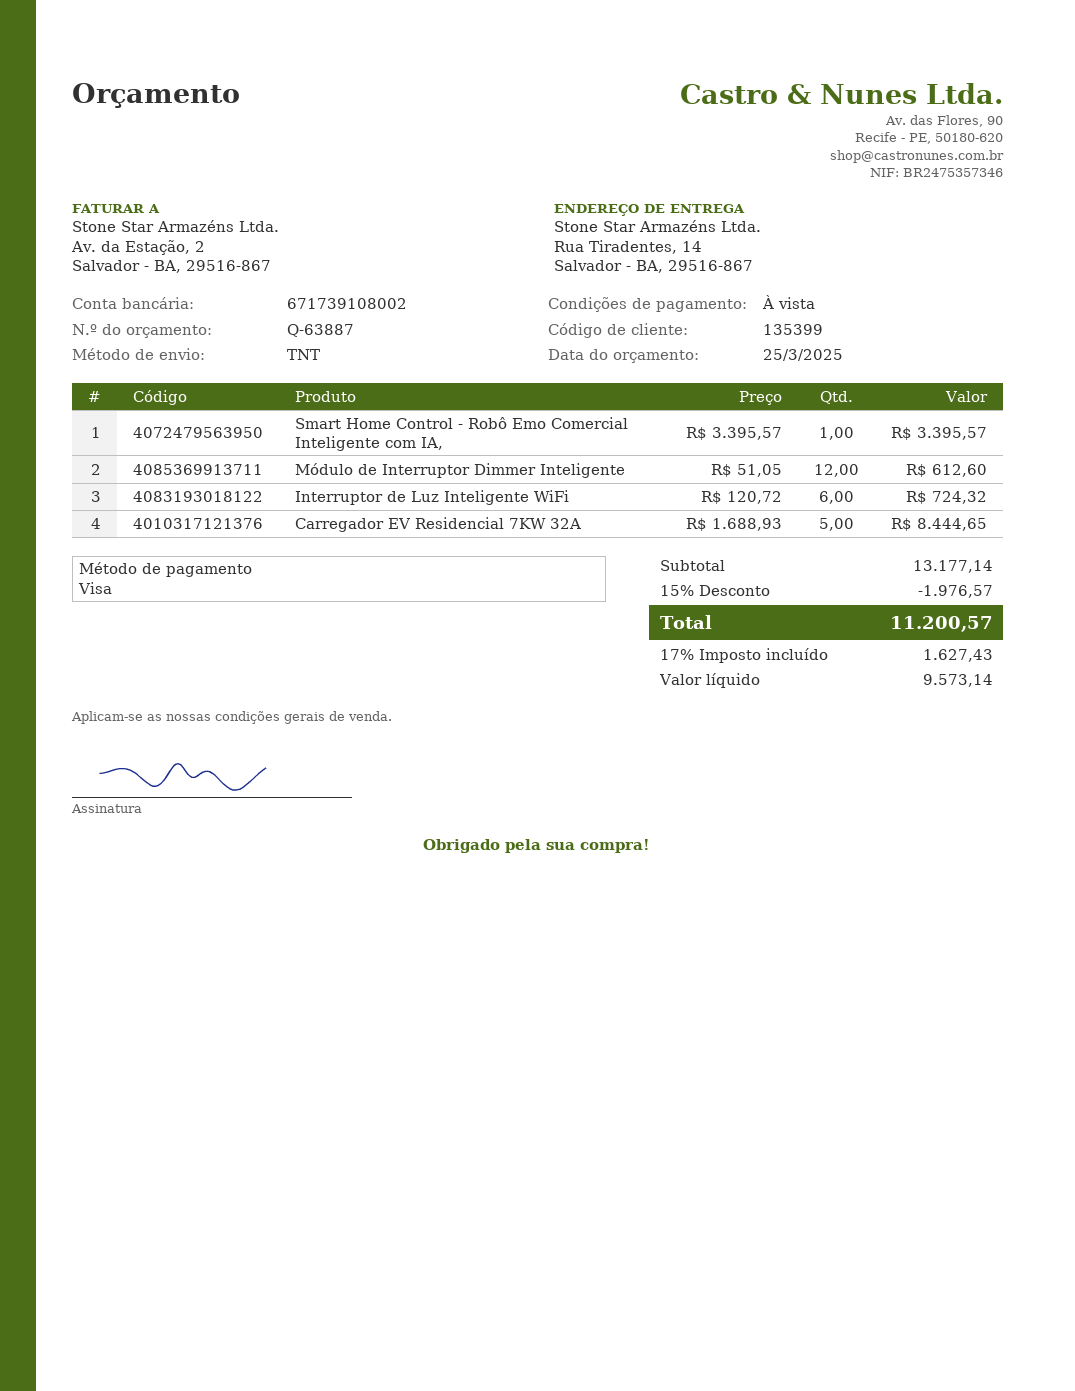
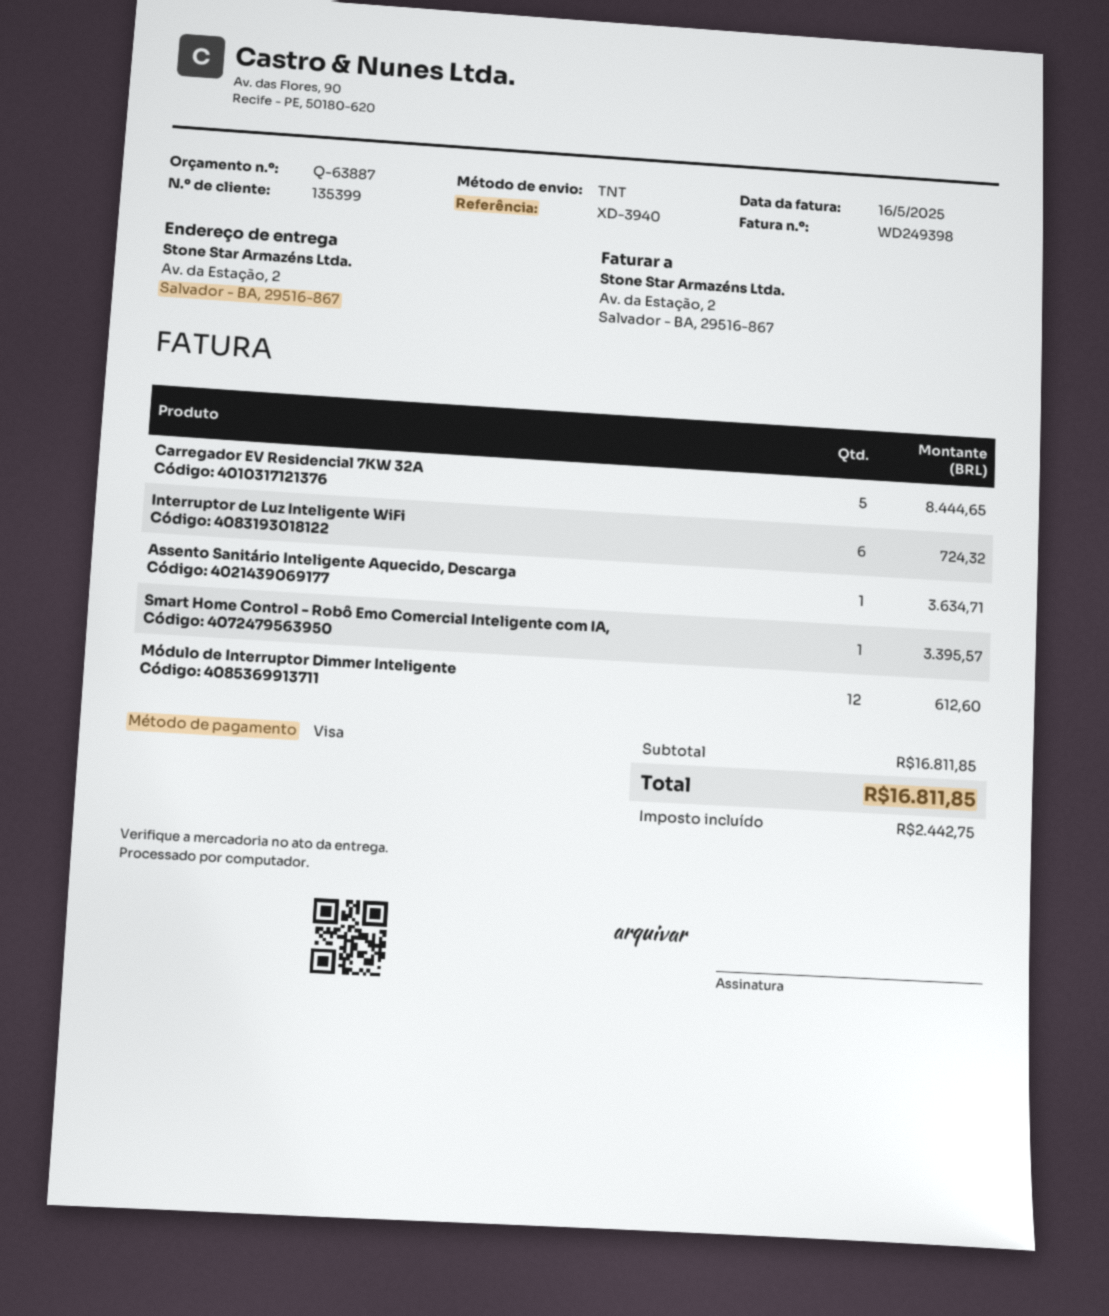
ship to: Rua Tiradentes, 14, Salvador - BA, 29516-867 -> Av. da Estação, 2, Salvador - BA, 29516-867
Assento Sanitário Inteligente Aquecido, Descarga: none -> 1 for 3634.71
subtotal: 13177.14 -> 16811.85
discount: 15% = 1976.57 -> none
tax: 1627.43 -> 2442.75
total: 11200.57 -> 16811.85

